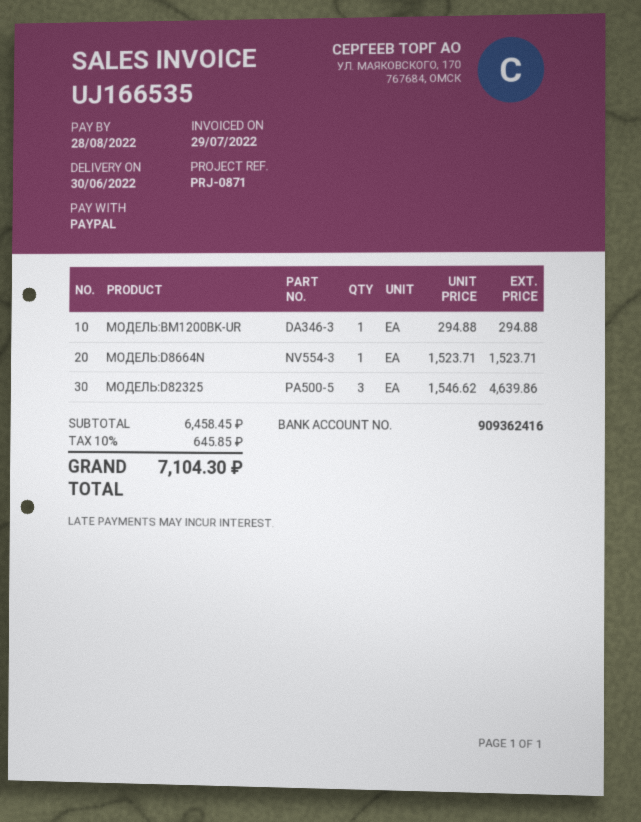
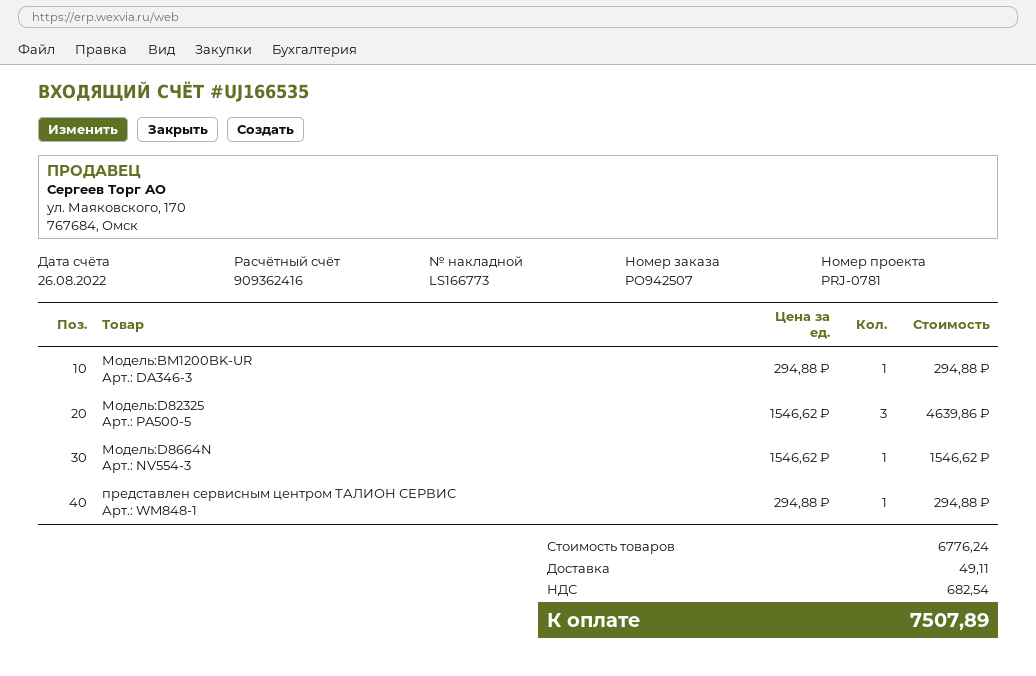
invoice date: 2022-07-29 -> 2022-08-26
reference: PRJ-0871 -> PRJ-0781
МОДЕЛЬ:D8664N: 1 x 1523.71 = 1523.71 -> 1 x 1546.62 = 1546.62
представлен сервисным центром ТАЛИОН СЕРВИС: none -> 1 x 294.88 = 294.88
subtotal: 6458.45 -> 6776.24
shipping: none -> 49.11
tax: 645.85 -> 682.54
total: 7104.30 -> 7507.89

